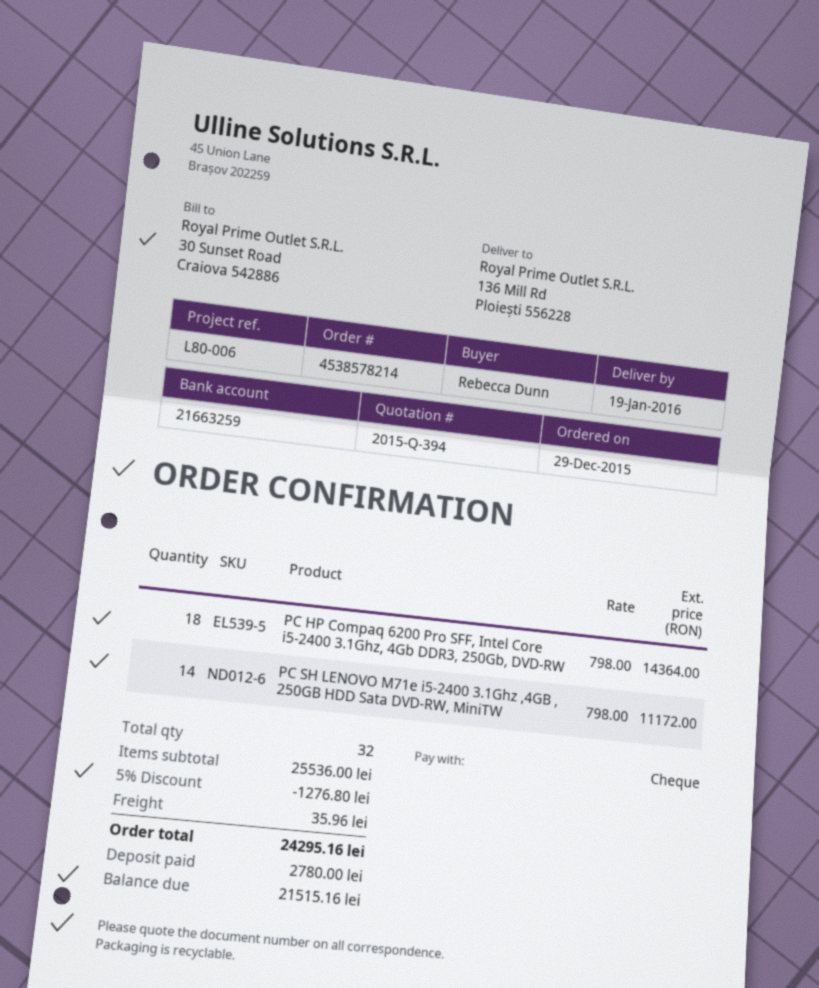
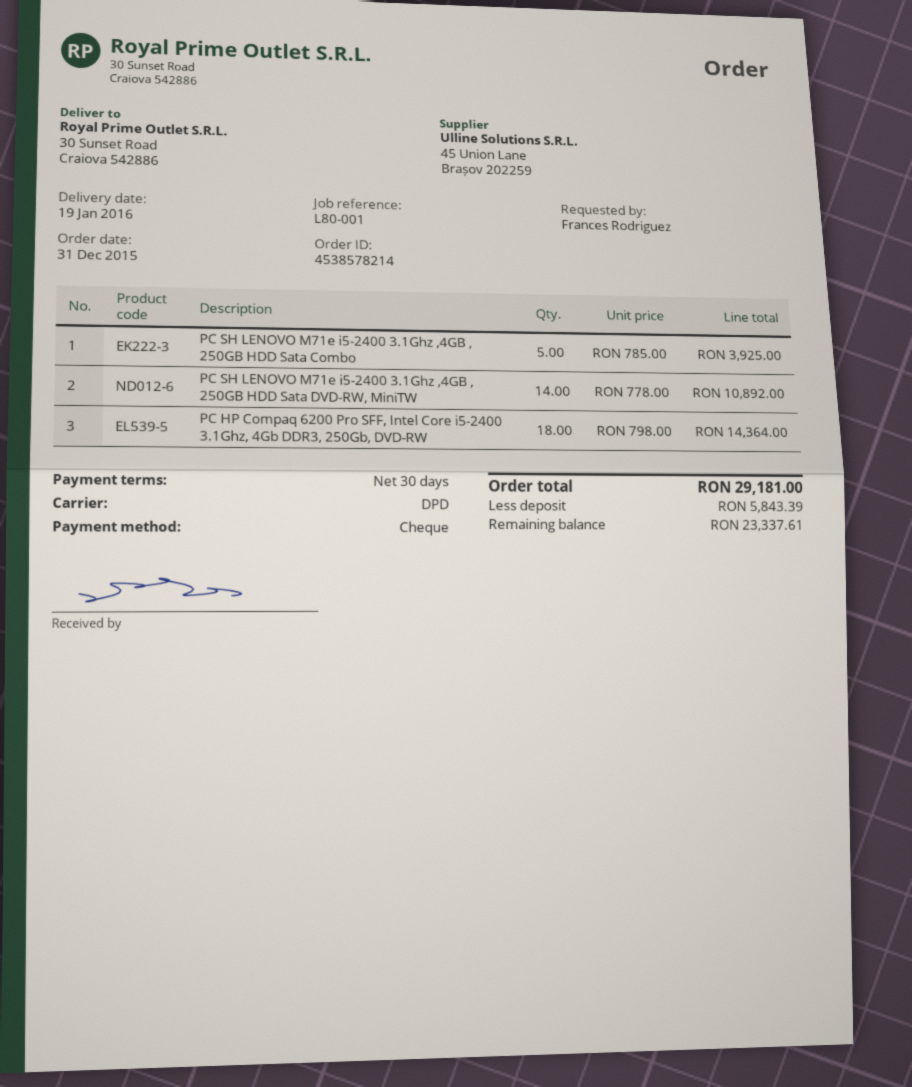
order date: 2015-12-29 -> 2015-12-31
reference: L80-006 -> L80-001
ordered by: Rebecca Dunn -> Frances Rodriguez
ship to: 136 Mill Rd, Ploiești 556228 -> 30 Sunset Road, Craiova 542886
PC SH LENOVO M71e i5-2400 3.1Ghz ,4GB , 250GB HDD Sata DVD-RW, MiniTW: 14 x 798.00 = 11172.00 -> 14 x 778.00 = 10892.00
PC SH LENOVO M71e i5-2400 3.1Ghz ,4GB , 250GB HDD Sata Combo: none -> 5 x 785.00 = 3925.00
discount: 5% = 1276.80 -> none
shipping: 35.96 -> none
total: 24295.16 -> 29181.00
deposit: 2780.00 -> 5843.39
balance: 21515.16 -> 23337.61

